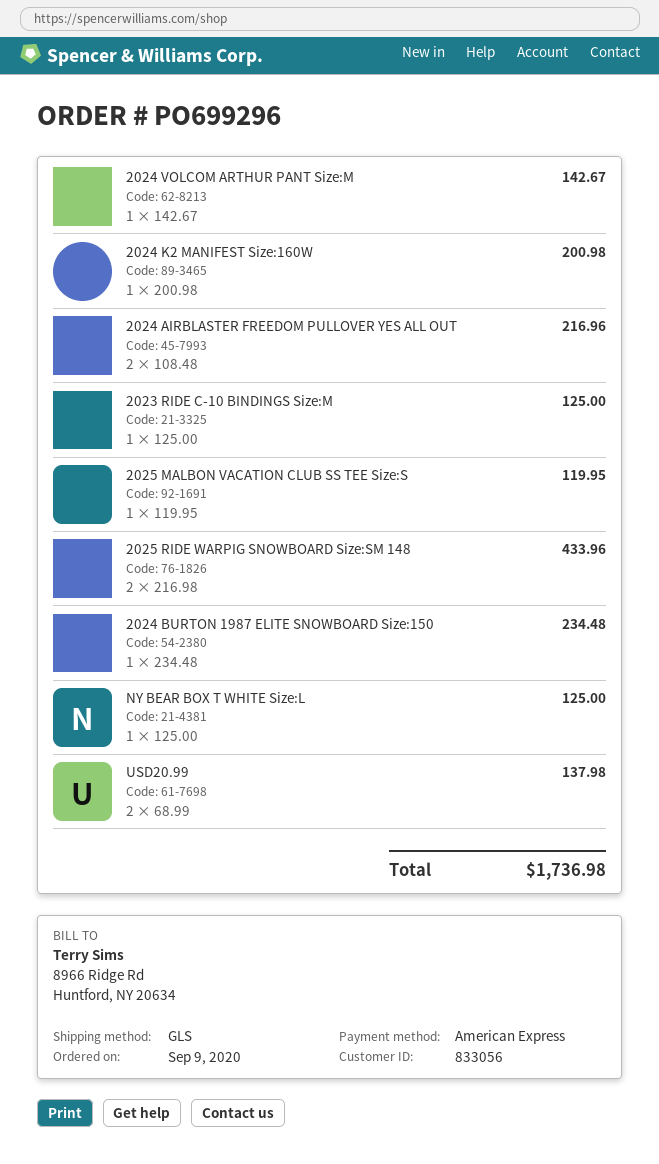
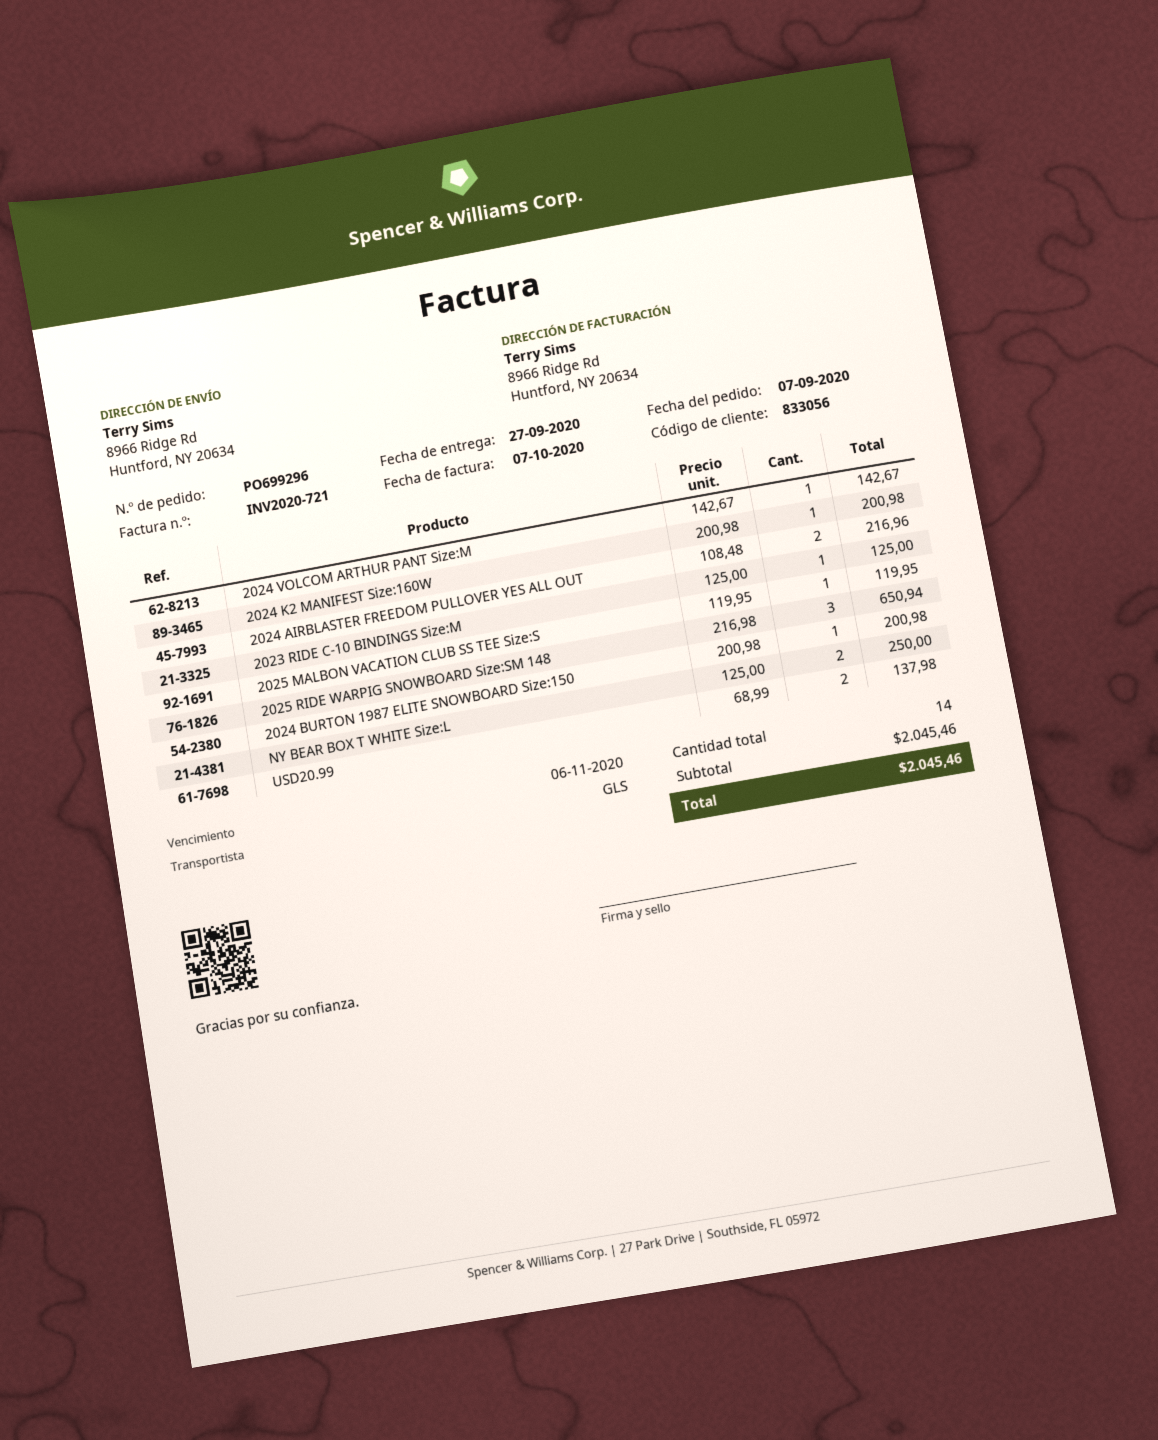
order date: 2020-09-09 -> 2020-09-07
2025 RIDE WARPIG SNOWBOARD Size:SM 148: 2 x 216.98 = 433.96 -> 3 x 216.98 = 650.94
2024 BURTON 1987 ELITE SNOWBOARD Size:150: 1 x 234.48 = 234.48 -> 1 x 200.98 = 200.98
NY BEAR BOX T WHITE Size:L: 1 x 125.00 = 125.00 -> 2 x 125.00 = 250.00
total: 1736.98 -> 2045.46

